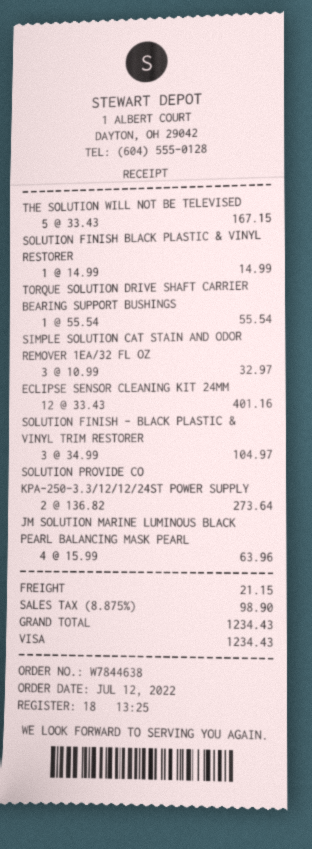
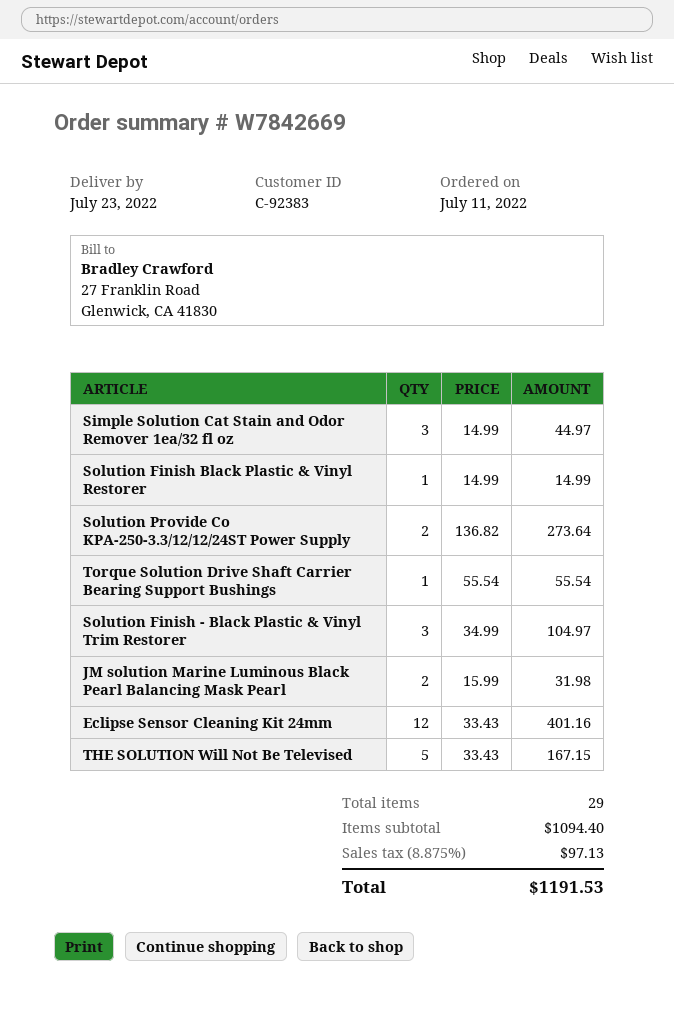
order number: W7844638 -> W7842669
order date: 2022-07-12 -> 2022-07-11
SIMPLE SOLUTION CAT STAIN AND ODOR REMOVER 1EA/32 FL OZ: 3 x 10.99 = 32.97 -> 3 x 14.99 = 44.97
JM SOLUTION MARINE LUMINOUS BLACK PEARL BALANCING MASK PEARL: 4 x 15.99 = 63.96 -> 2 x 15.99 = 31.98
shipping: 21.15 -> none
tax: 8.875% = 98.90 -> 8.875% = 97.13
total: 1234.43 -> 1191.53

